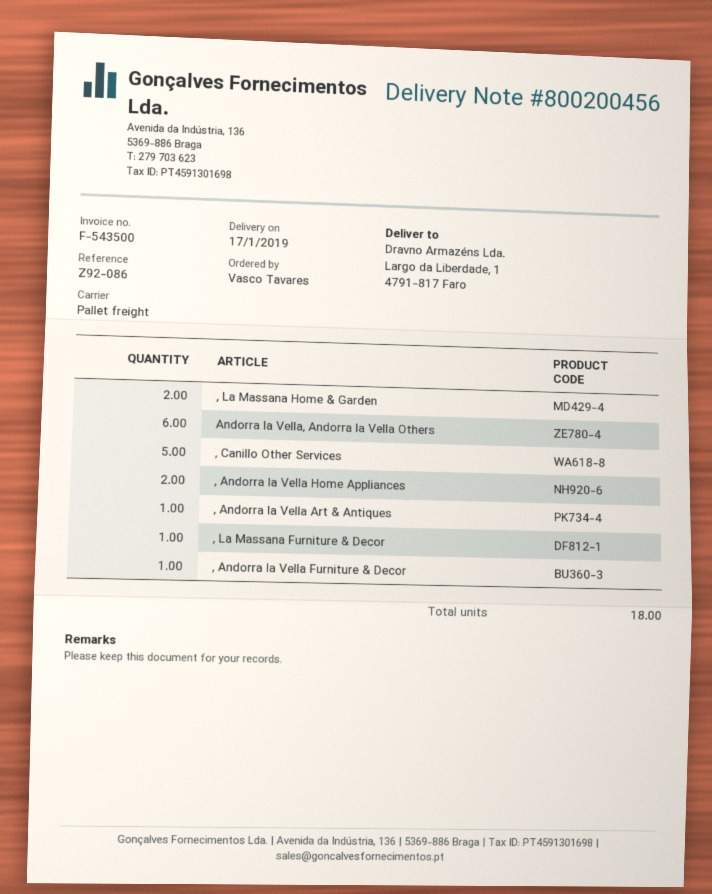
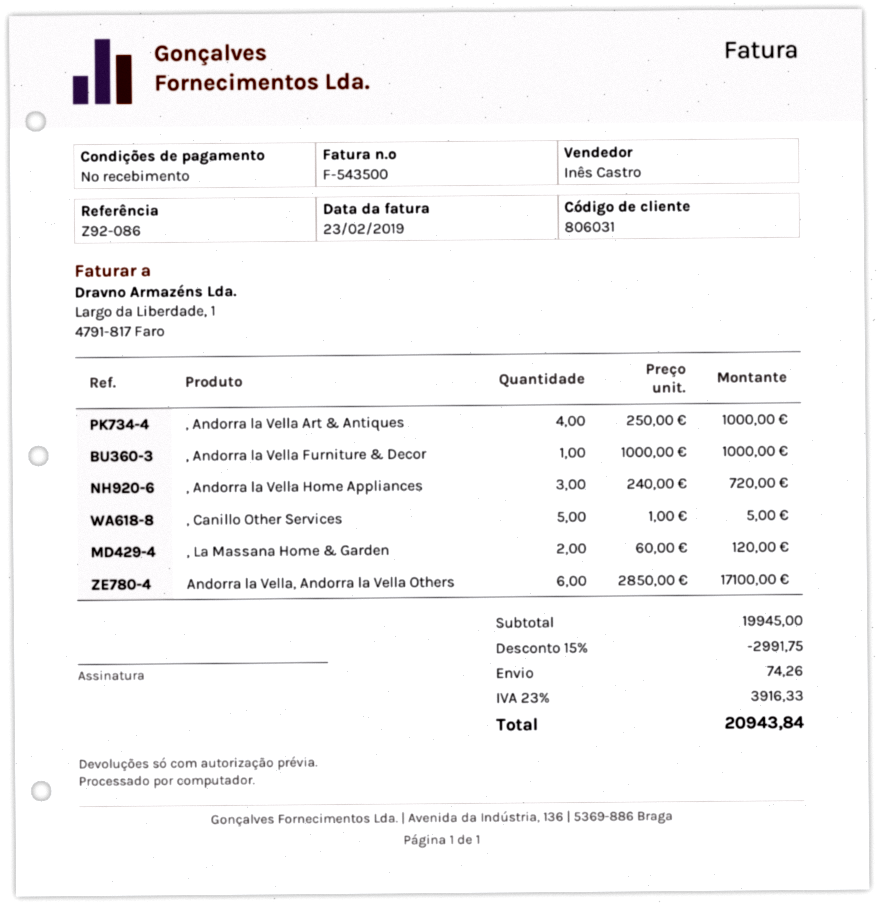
, Andorra la Vella Home Appliances: 2 -> 3
, Andorra la Vella Art & Antiques: 1 -> 4
, La Massana Furniture & Decor: 1 -> none

